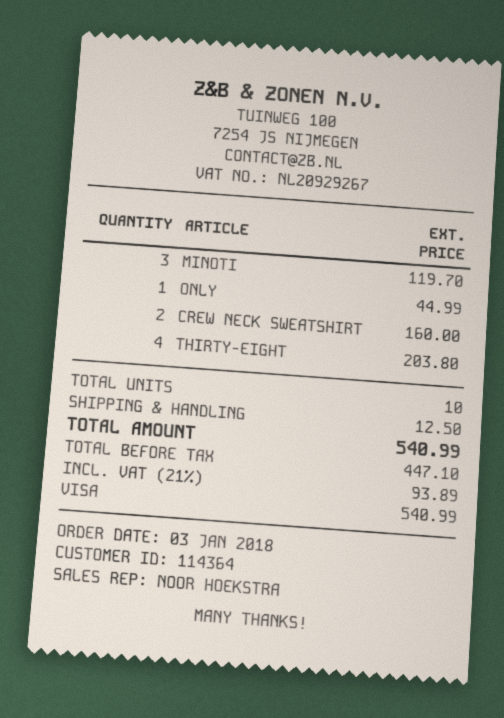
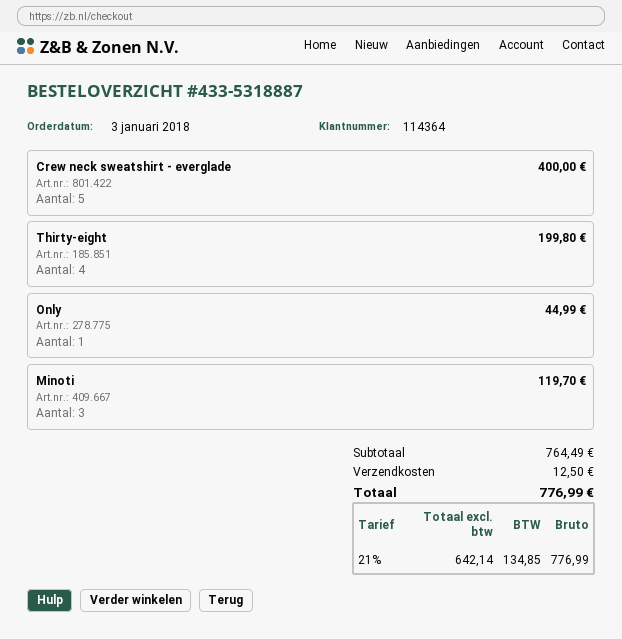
CREW NECK SWEATSHIRT: 2 for 160.00 -> 5 for 400.00
THIRTY-EIGHT: 4 for 203.80 -> 4 for 199.80
net: 447.10 -> 642.14
tax: 21% = 93.89 -> 21% = 134.85
total: 540.99 -> 776.99

